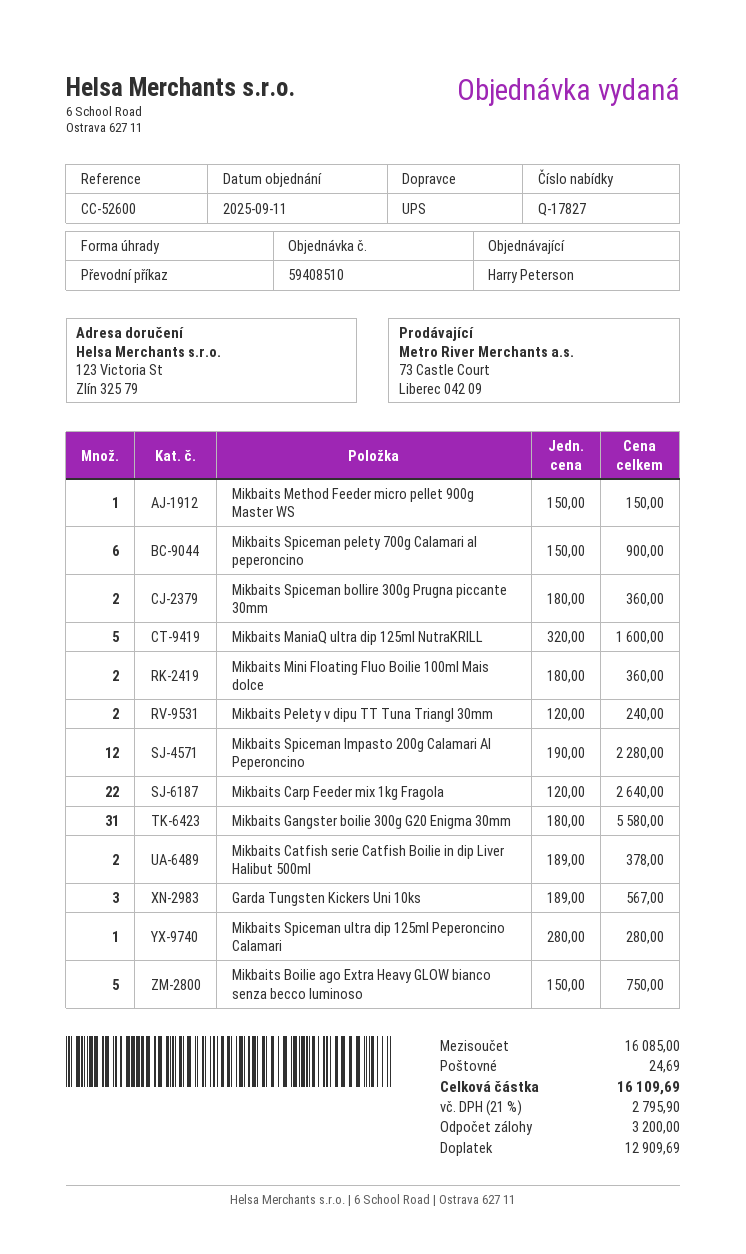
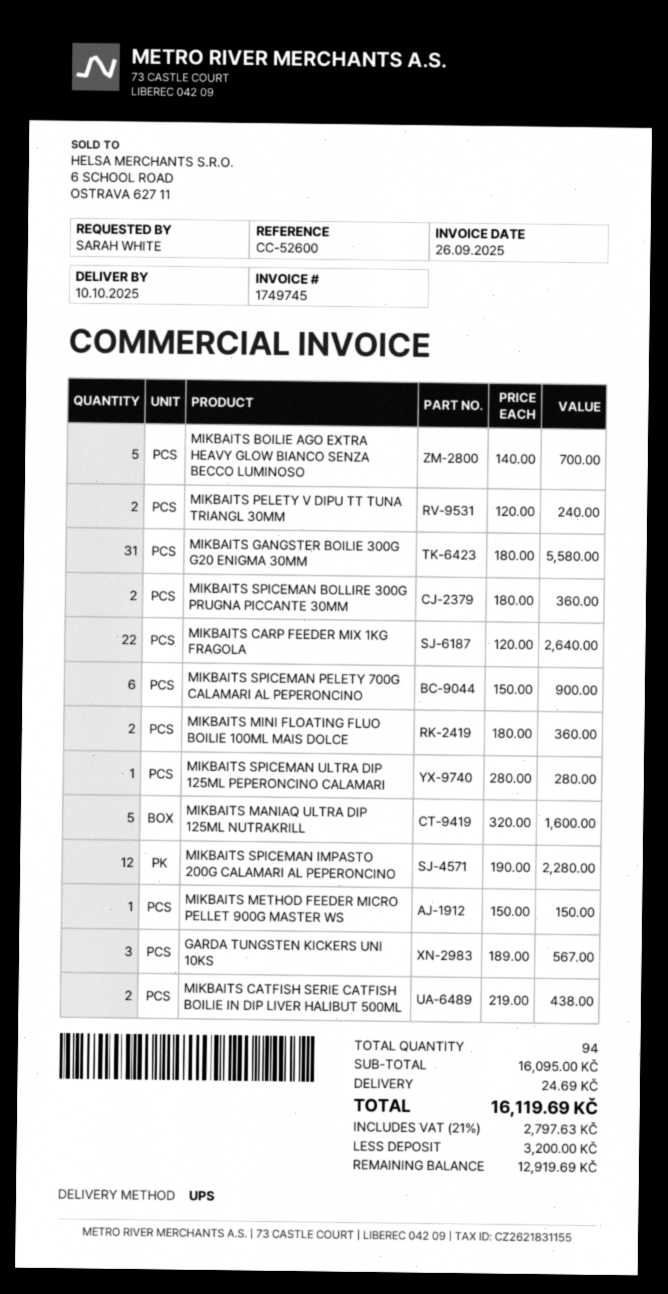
ordered by: Harry Peterson -> SARAH WHITE
Mikbaits Catfish serie Catfish Boilie in dip Liver Halibut 500ml: 2 x 189.00 = 378.00 -> 2 x 219.00 = 438.00
Mikbaits Boilie ago Extra Heavy GLOW bianco senza becco luminoso: 5 x 150.00 = 750.00 -> 5 x 140.00 = 700.00
subtotal: 16085.00 -> 16095.00
tax: 21% = 2795.90 -> 21% = 2797.63
total: 16109.69 -> 16119.69
balance: 12909.69 -> 12919.69

